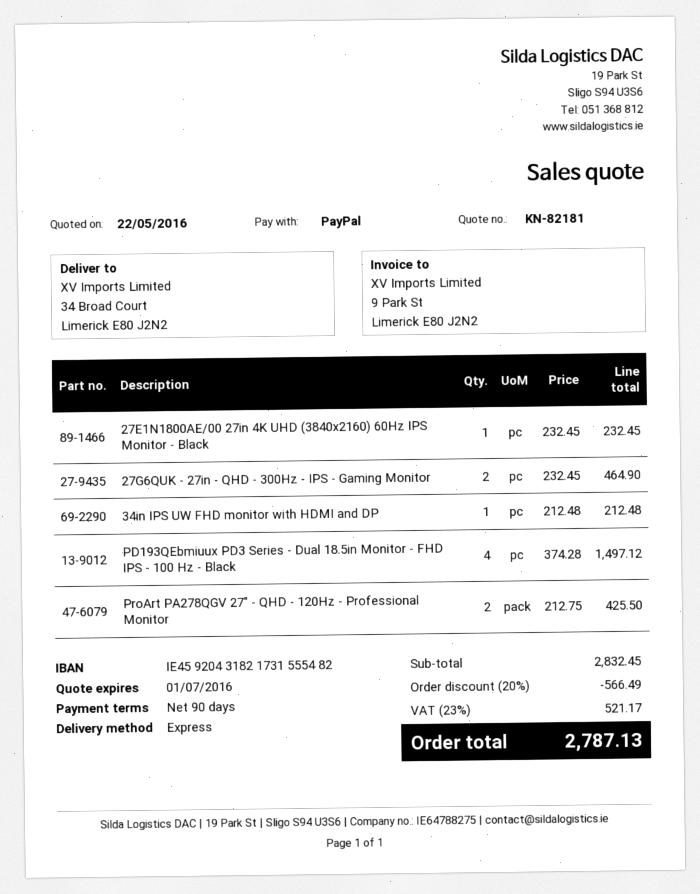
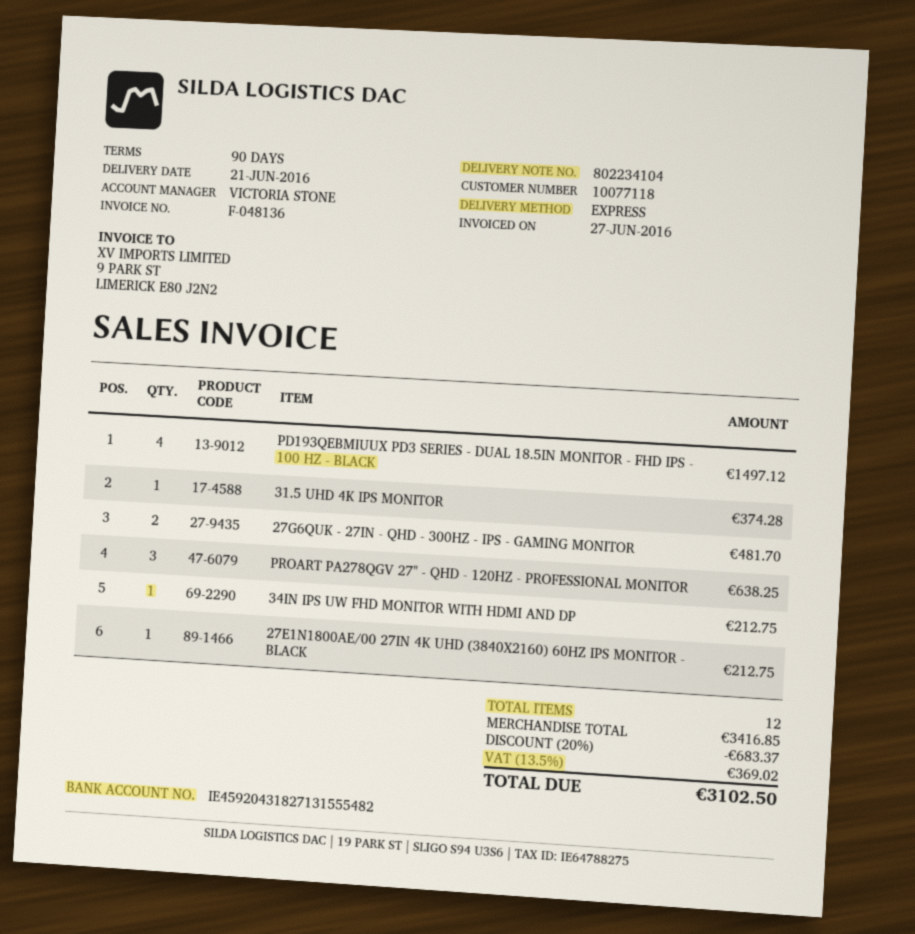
bank account: IE45920431821731555482 -> IE45920431827131555482
27E1N1800AE/00 27in 4K UHD (3840x2160) 60Hz IPS Monitor - Black: 1 for 232.45 -> 1 for 212.75
27G6QUK - 27in - QHD - 300Hz - IPS - Gaming Monitor: 2 for 464.90 -> 2 for 481.70
34in IPS UW FHD monitor with HDMI and DP: 1 for 212.48 -> 1 for 212.75
ProArt PA278QGV 27" - QHD - 120Hz - Professional Monitor: 2 for 425.50 -> 3 for 638.25
31.5 UHD 4K IPS MONITOR: none -> 1 for 374.28
subtotal: 2832.45 -> 3416.85
discount: 20% = 566.49 -> 20% = 683.37
tax: 23% = 521.17 -> 13.5% = 369.02
total: 2787.13 -> 3102.50

